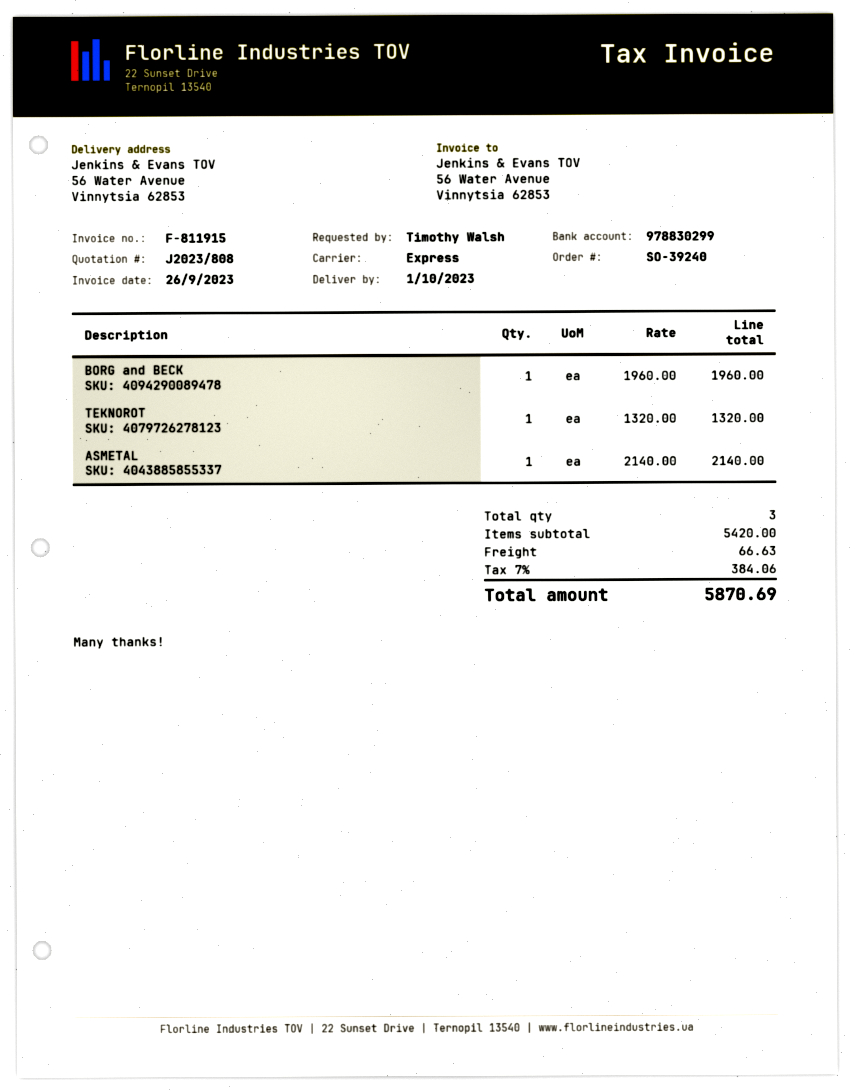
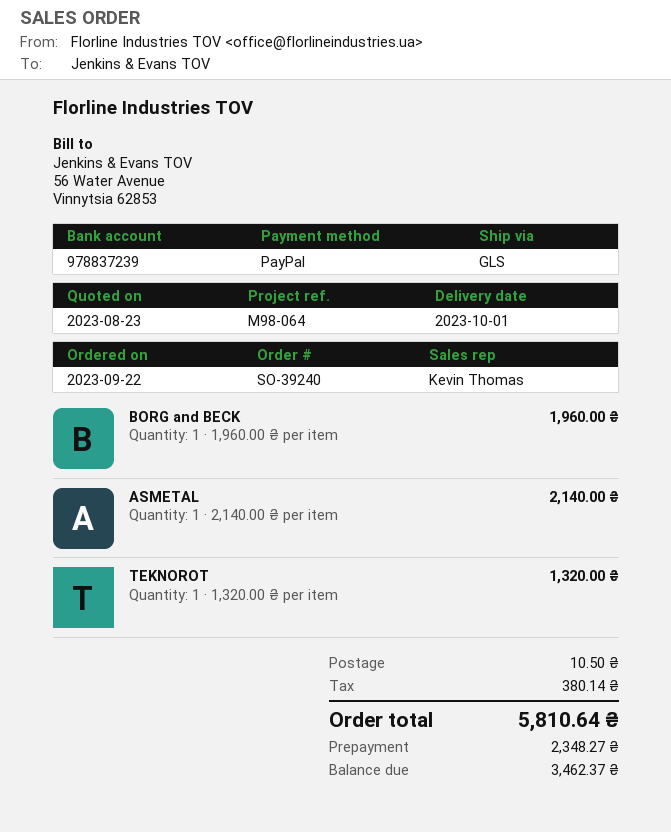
bank account: 978830299 -> 978837239
shipping method: express -> GLS
shipping: 66.63 -> 10.50
tax: 384.06 -> 380.14
total: 5870.69 -> 5810.64

